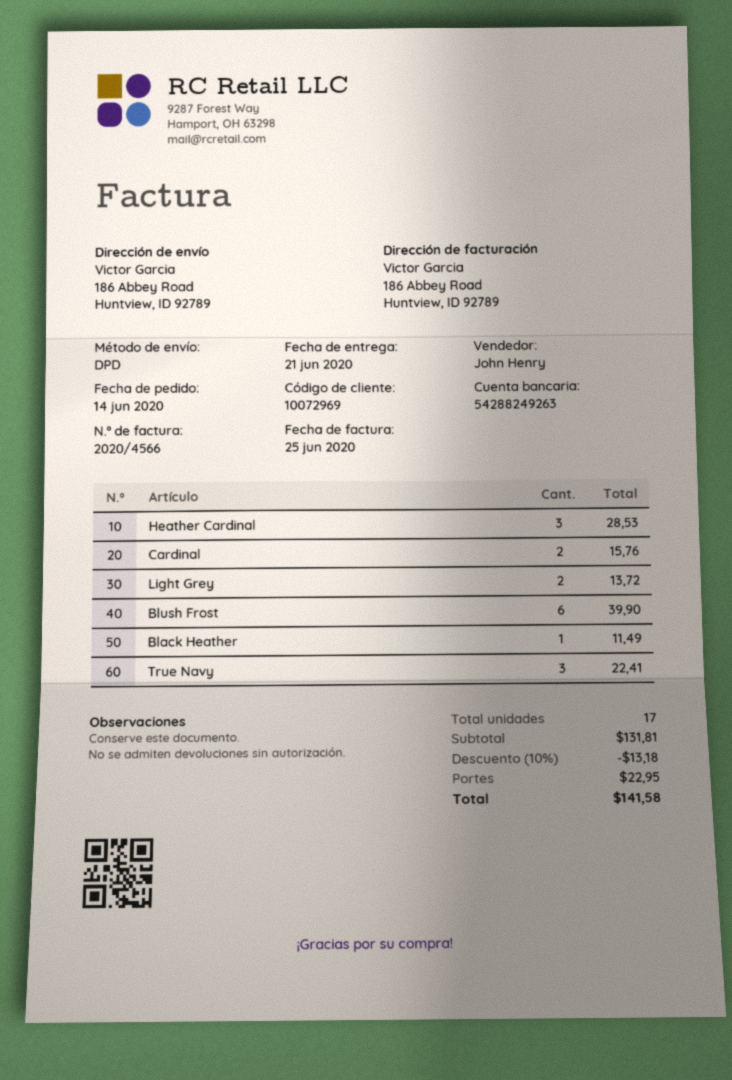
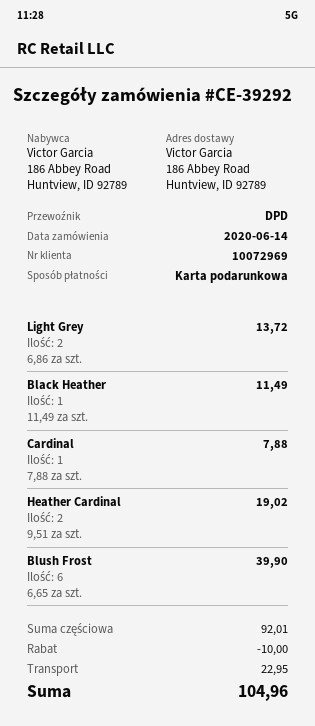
Heather Cardinal: 3 for 28.53 -> 2 for 19.02
Cardinal: 2 for 15.76 -> 1 for 7.88
True Navy: 3 for 22.41 -> none
subtotal: 131.81 -> 92.01
discount: 13.18 -> 10.00
total: 141.58 -> 104.96

